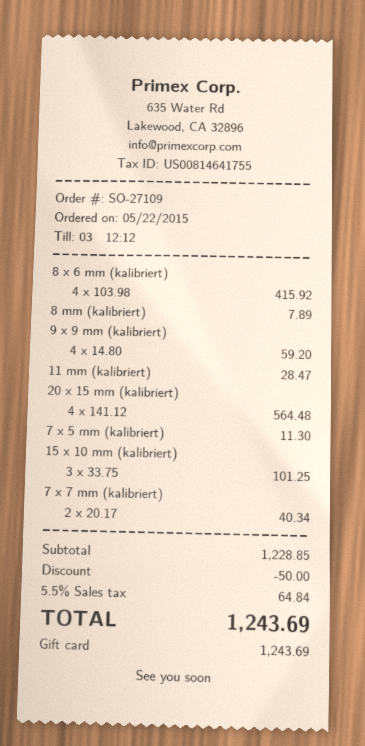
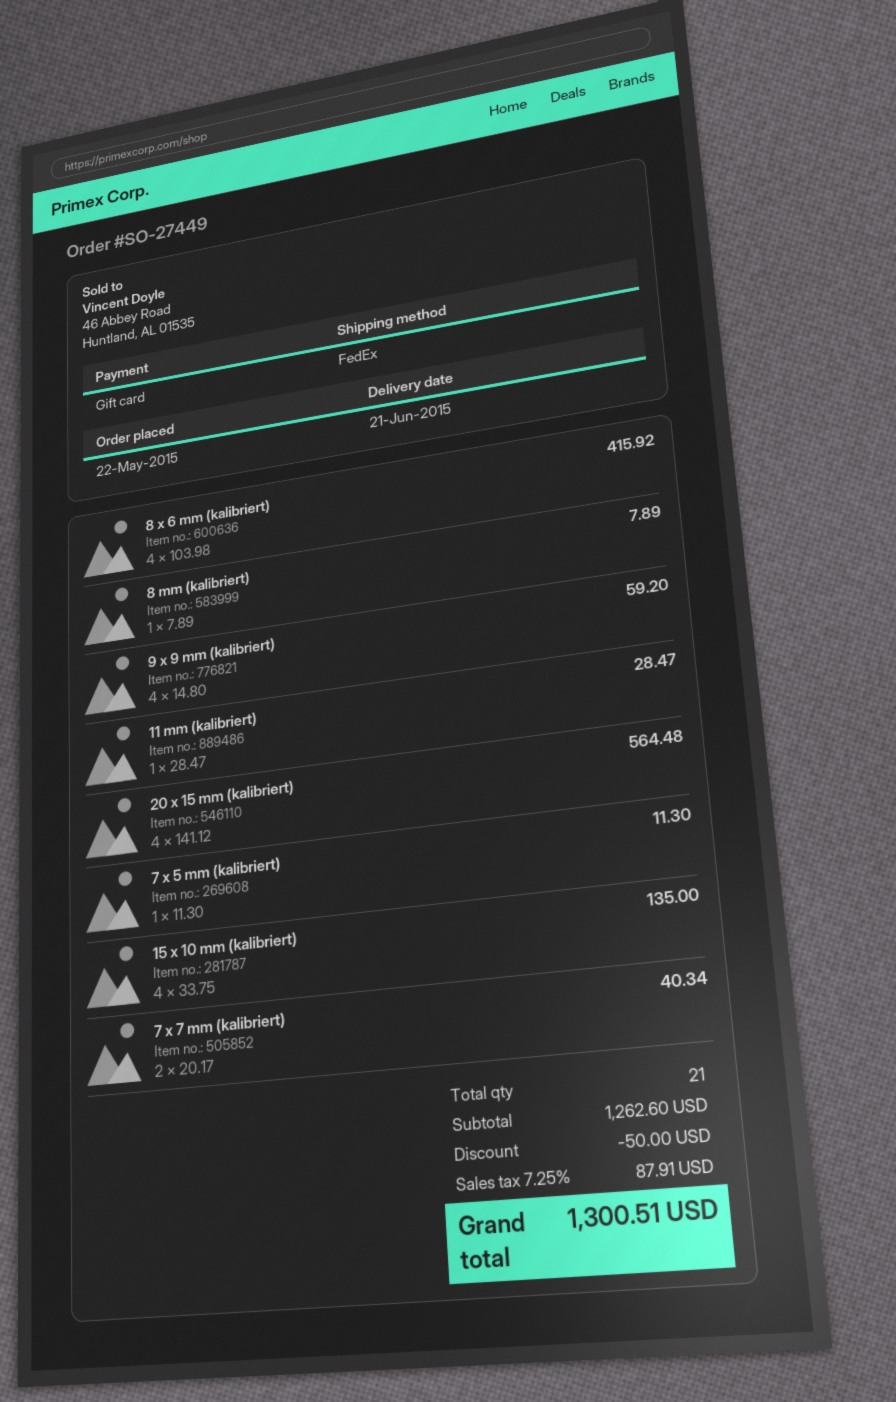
order number: SO-27109 -> SO-27449
15 x 10 mm (kalibriert): 3 x 33.75 = 101.25 -> 4 x 33.75 = 135.00
subtotal: 1228.85 -> 1262.60
tax: 5.5% = 64.84 -> 7.25% = 87.91
total: 1243.69 -> 1300.51

